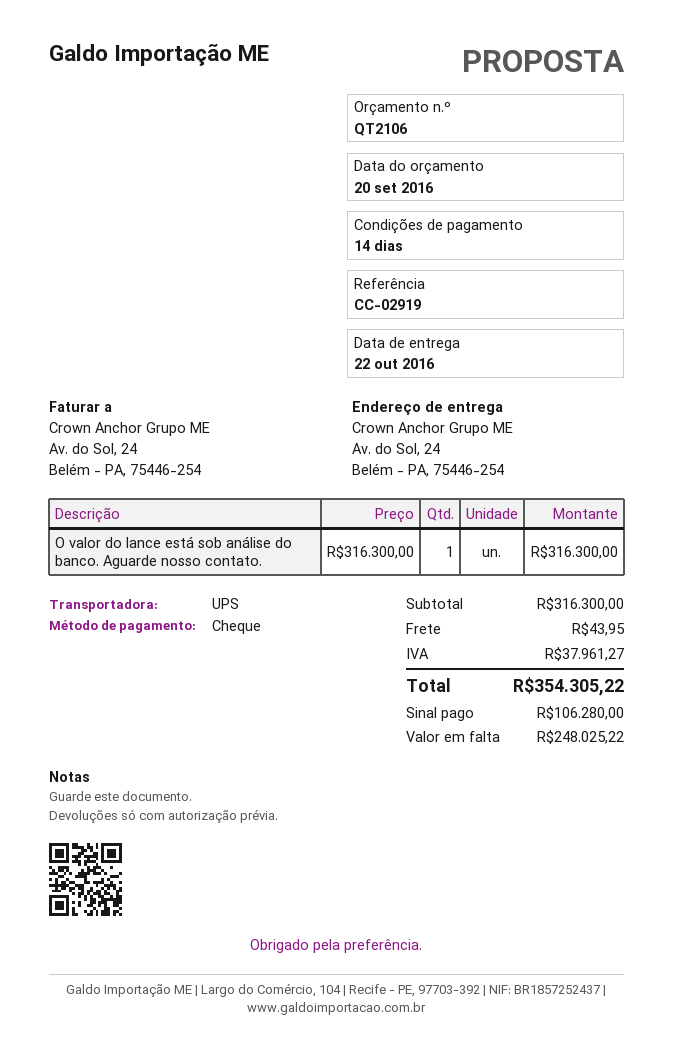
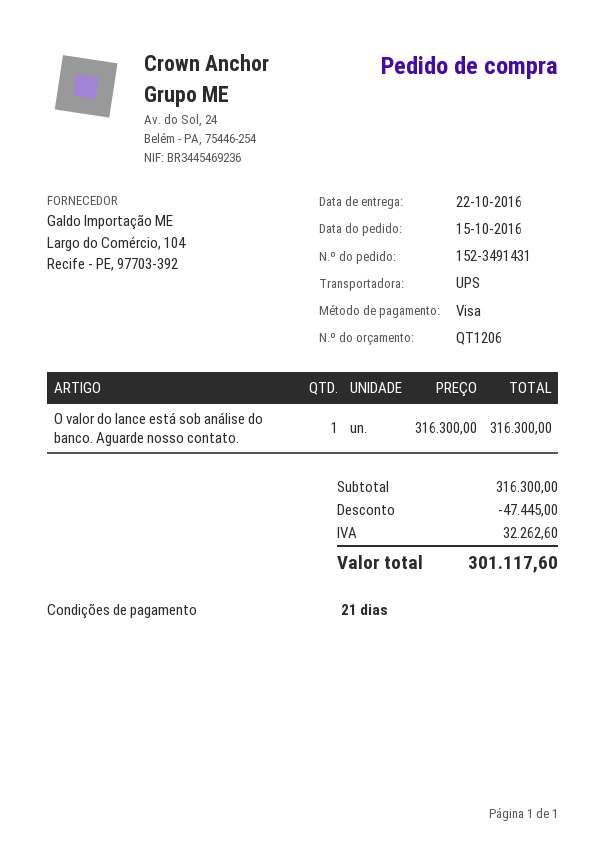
quote number: QT2106 -> QT1206
payment terms: 14 days -> 21 days
payment method: cheque -> Visa
discount: none -> 47445.00
shipping: 43.95 -> none
tax: 37961.27 -> 32262.60
total: 354305.22 -> 301117.60

